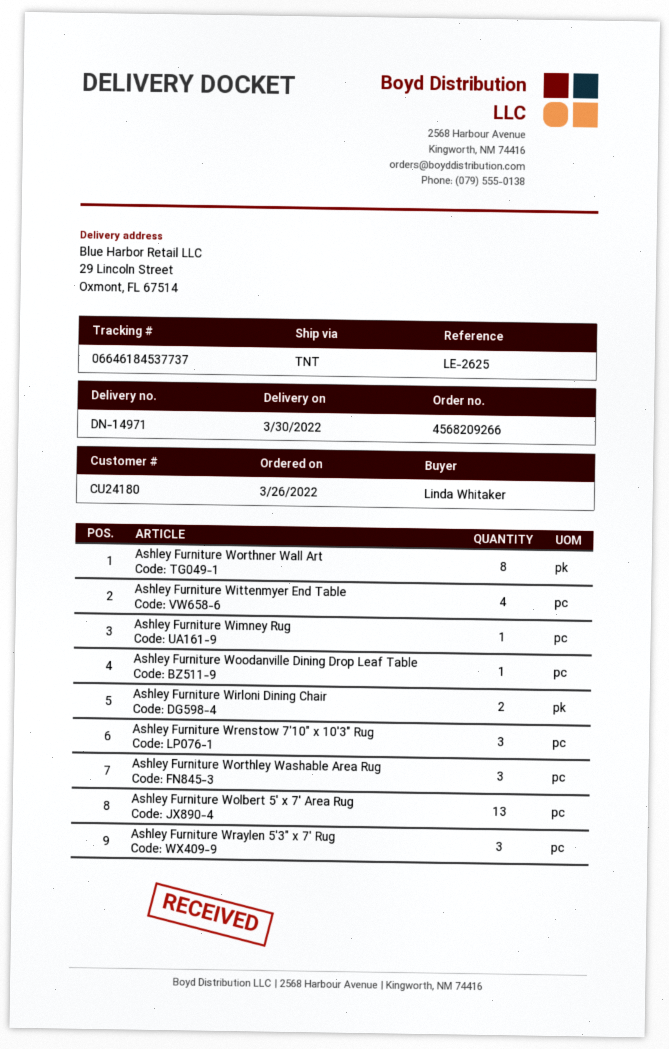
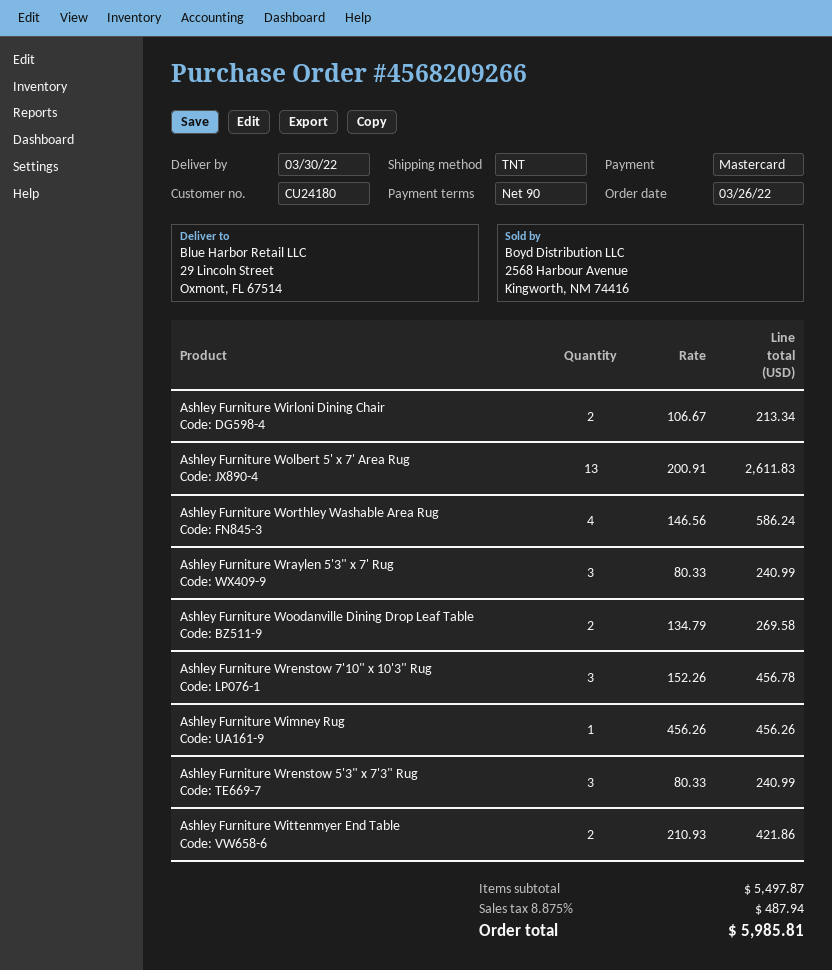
Ashley Furniture Worthner Wall Art: 8 -> none
Ashley Furniture Wittenmyer End Table: 4 -> 2
Ashley Furniture Woodanville Dining Drop Leaf Table: 1 -> 2
Ashley Furniture Worthley Washable Area Rug: 3 -> 4
Ashley Furniture Wrenstow 5'3" x 7'3" Rug: none -> 3

